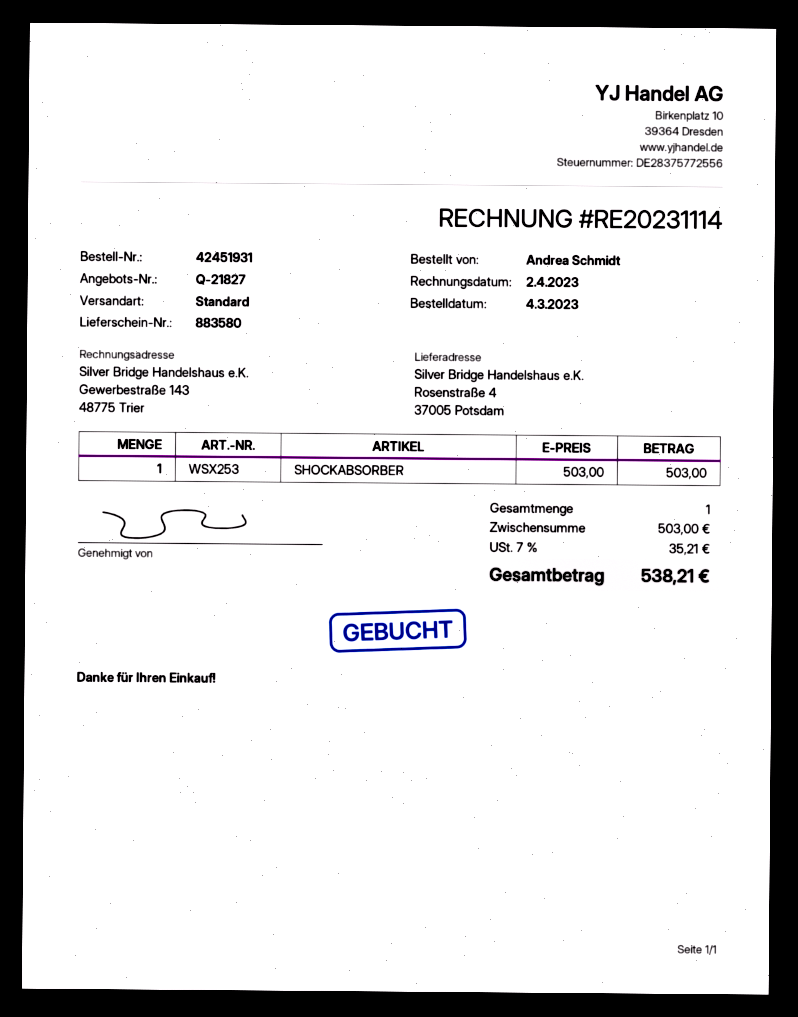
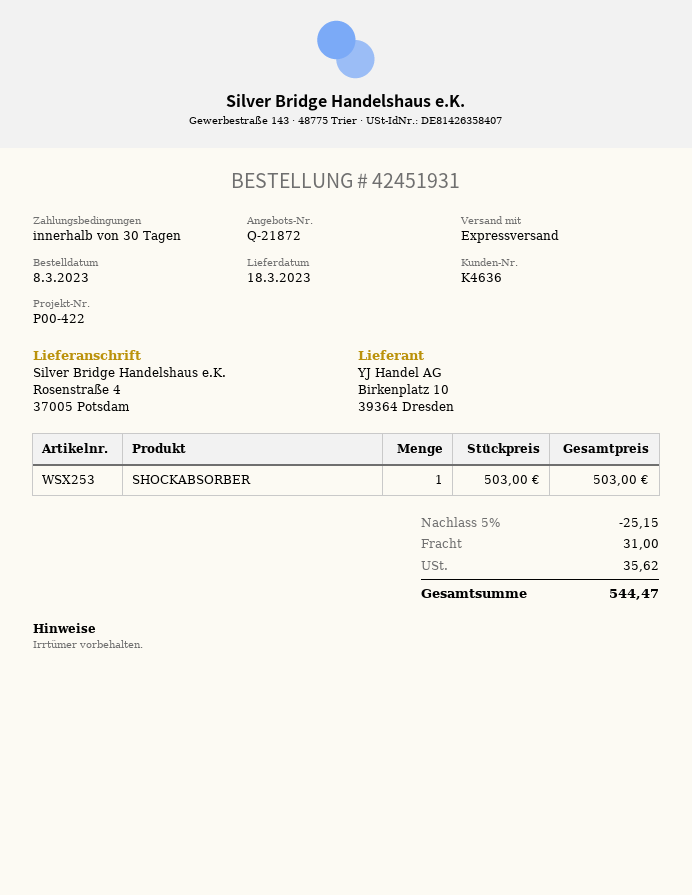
quote number: Q-21827 -> Q-21872
order date: 2023-03-04 -> 2023-03-08
shipping method: standard -> express
discount: none -> 5% = 25.15
shipping: none -> 31.00
tax: 35.21 -> 35.62
total: 538.21 -> 544.47

